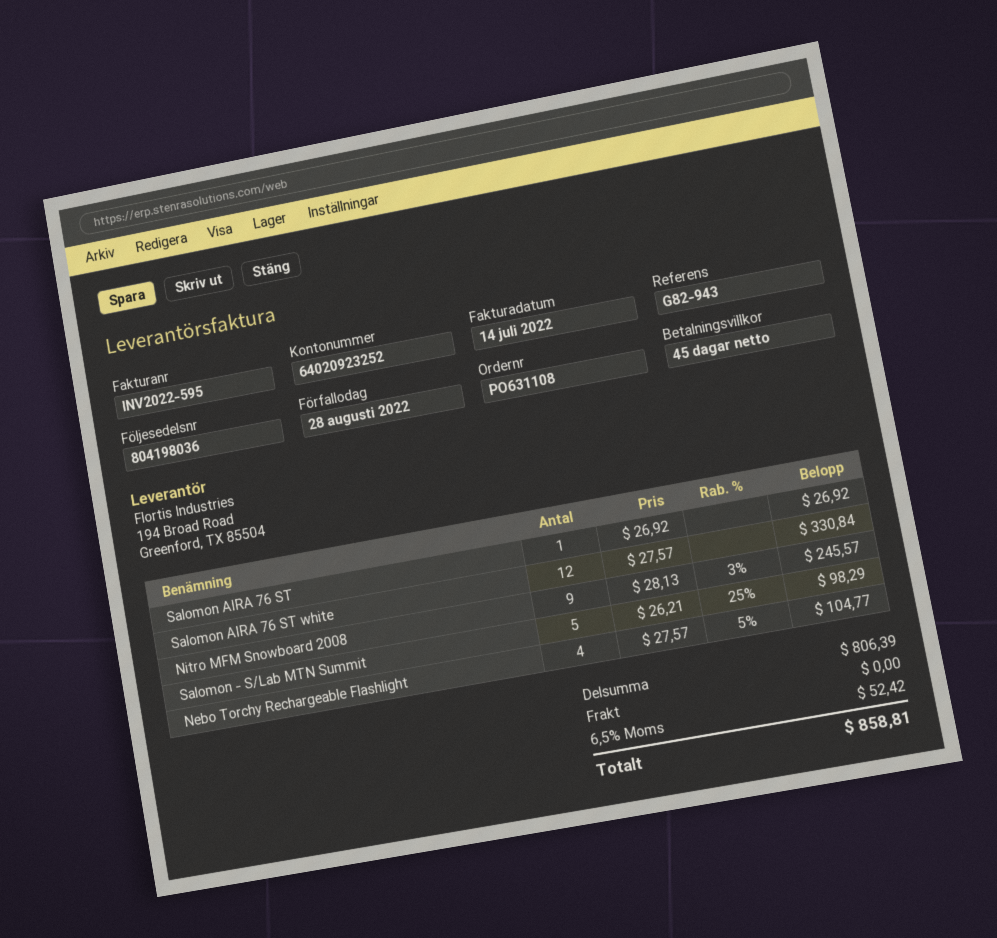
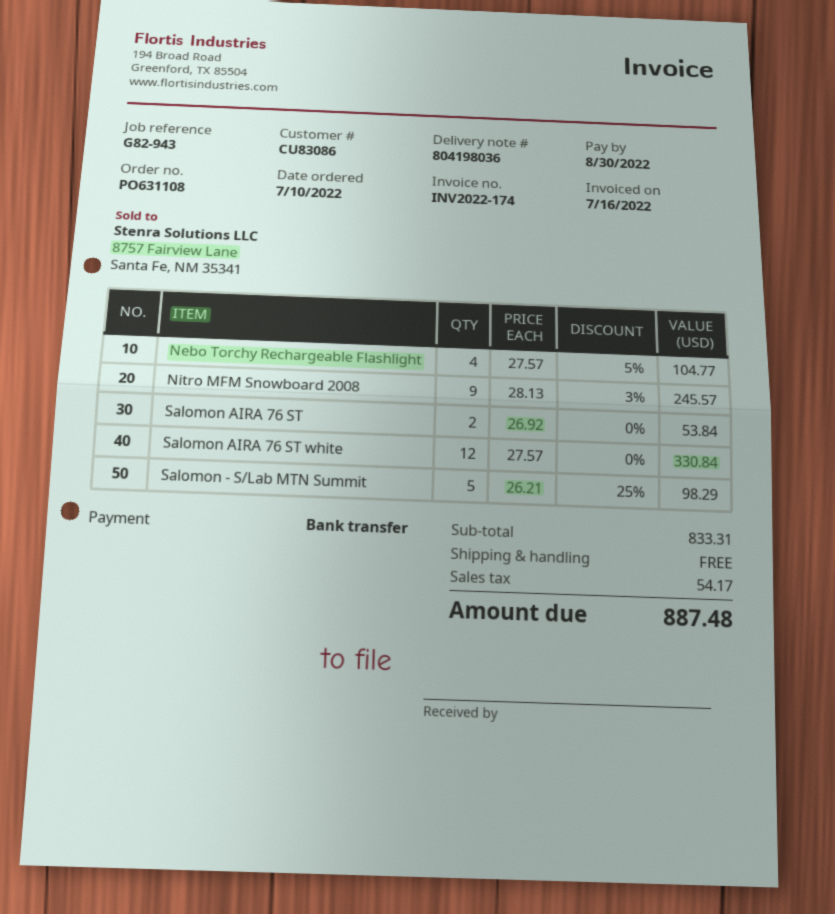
invoice number: INV2022-595 -> INV2022-174
invoice date: 2022-07-14 -> 2022-07-16
due date: 2022-08-28 -> 2022-08-30
Salomon AIRA 76 ST: 1 x 26.92 = 26.92 -> 2 x 26.92 = 53.84
subtotal: 806.39 -> 833.31
tax: 52.42 -> 54.17
total: 858.81 -> 887.48

